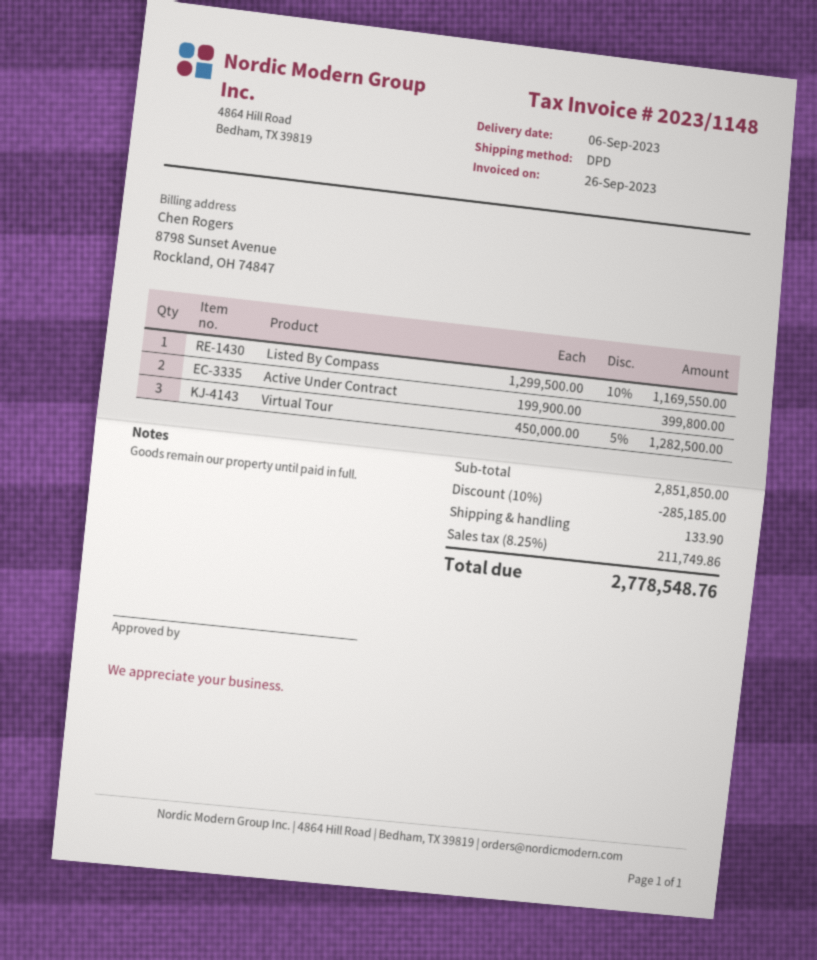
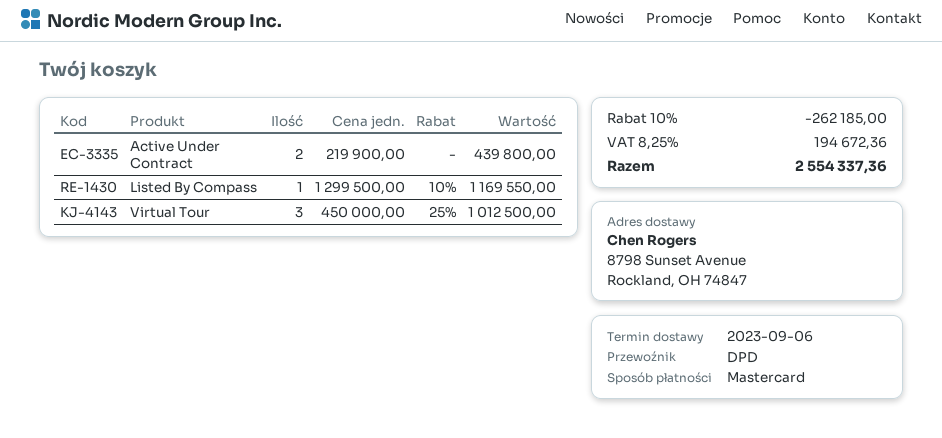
Active Under Contract: 2 x 199900.00 = 399800.00 -> 2 x 219900.00 = 439800.00
Virtual Tour: 3 x 450000.00 - 5% = 1282500.00 -> 3 x 450000.00 - 25% = 1012500.00
discount: 10% = 285185.00 -> 10% = 262185.00
shipping: 133.90 -> none
tax: 8.25% = 211749.86 -> 8.25% = 194672.36
total: 2778548.76 -> 2554337.36

